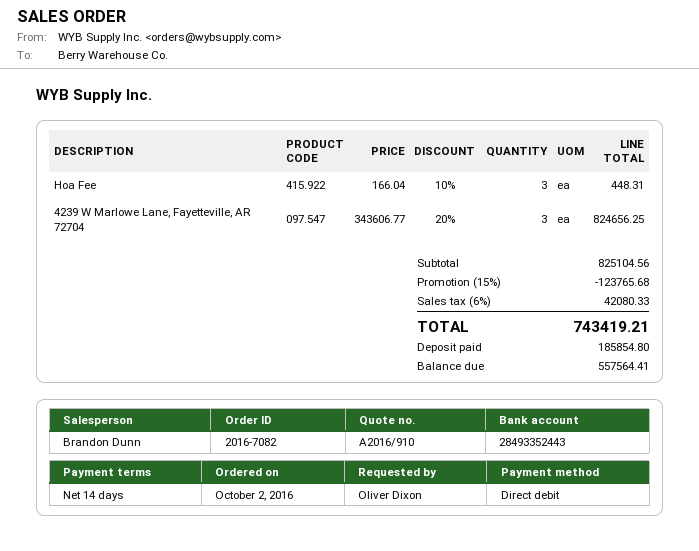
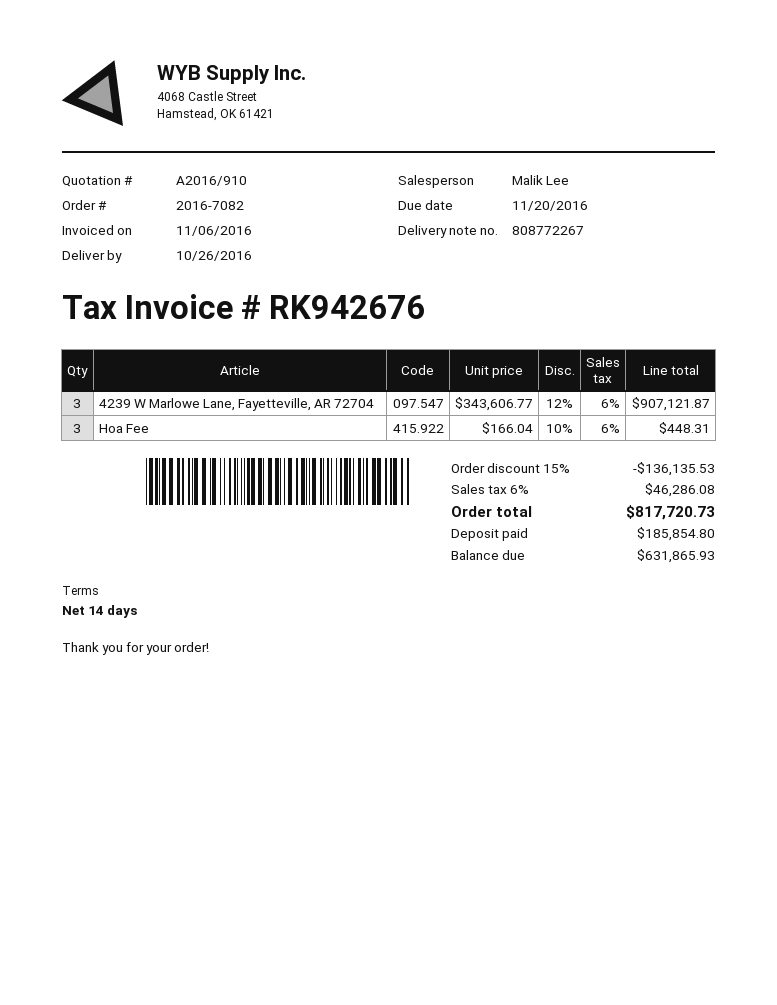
sales rep: Brandon Dunn -> Malik Lee
4239 W Marlowe Lane, Fayetteville, AR 72704: 3 x 343606.77 - 20% = 824656.25 -> 3 x 343606.77 - 12% = 907121.87
discount: 15% = 123765.68 -> 15% = 136135.53
tax: 6% = 42080.33 -> 6% = 46286.08
total: 743419.21 -> 817720.73
balance: 557564.41 -> 631865.93

